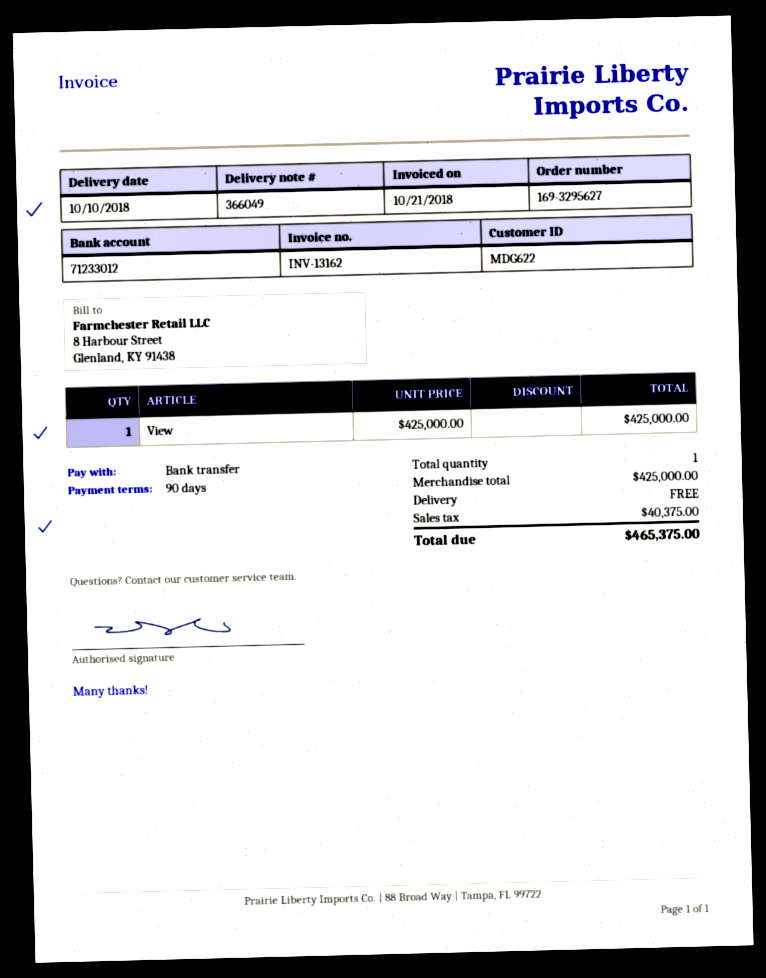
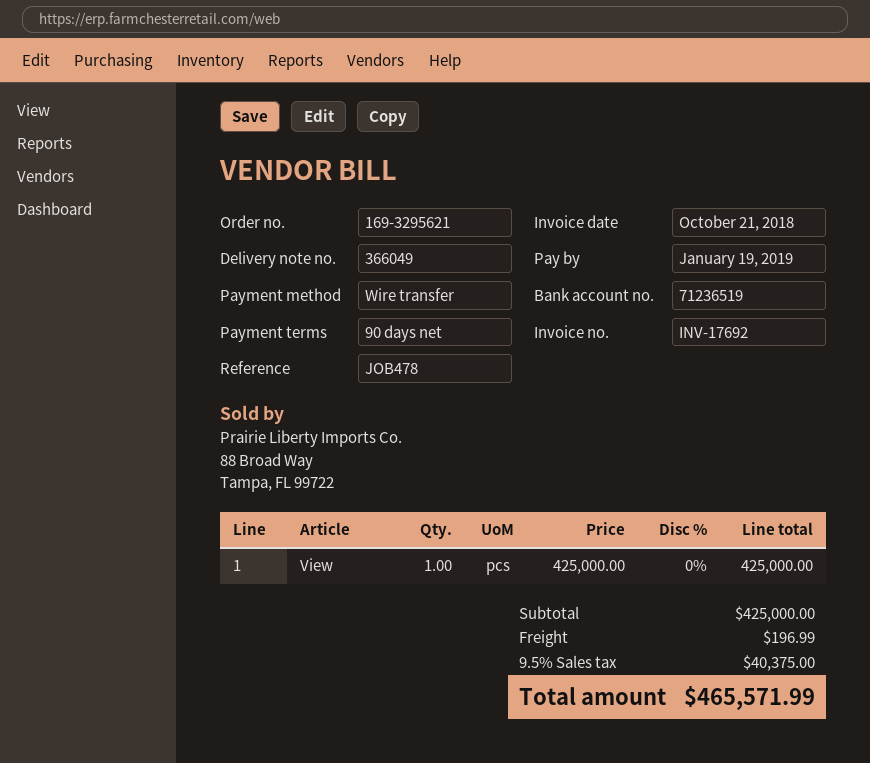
order number: 169-3295627 -> 169-3295621
invoice number: INV-13162 -> INV-17692
bank account: 71233012 -> 71236519
shipping: 0.00 -> 196.99
total: 465375.00 -> 465571.99

